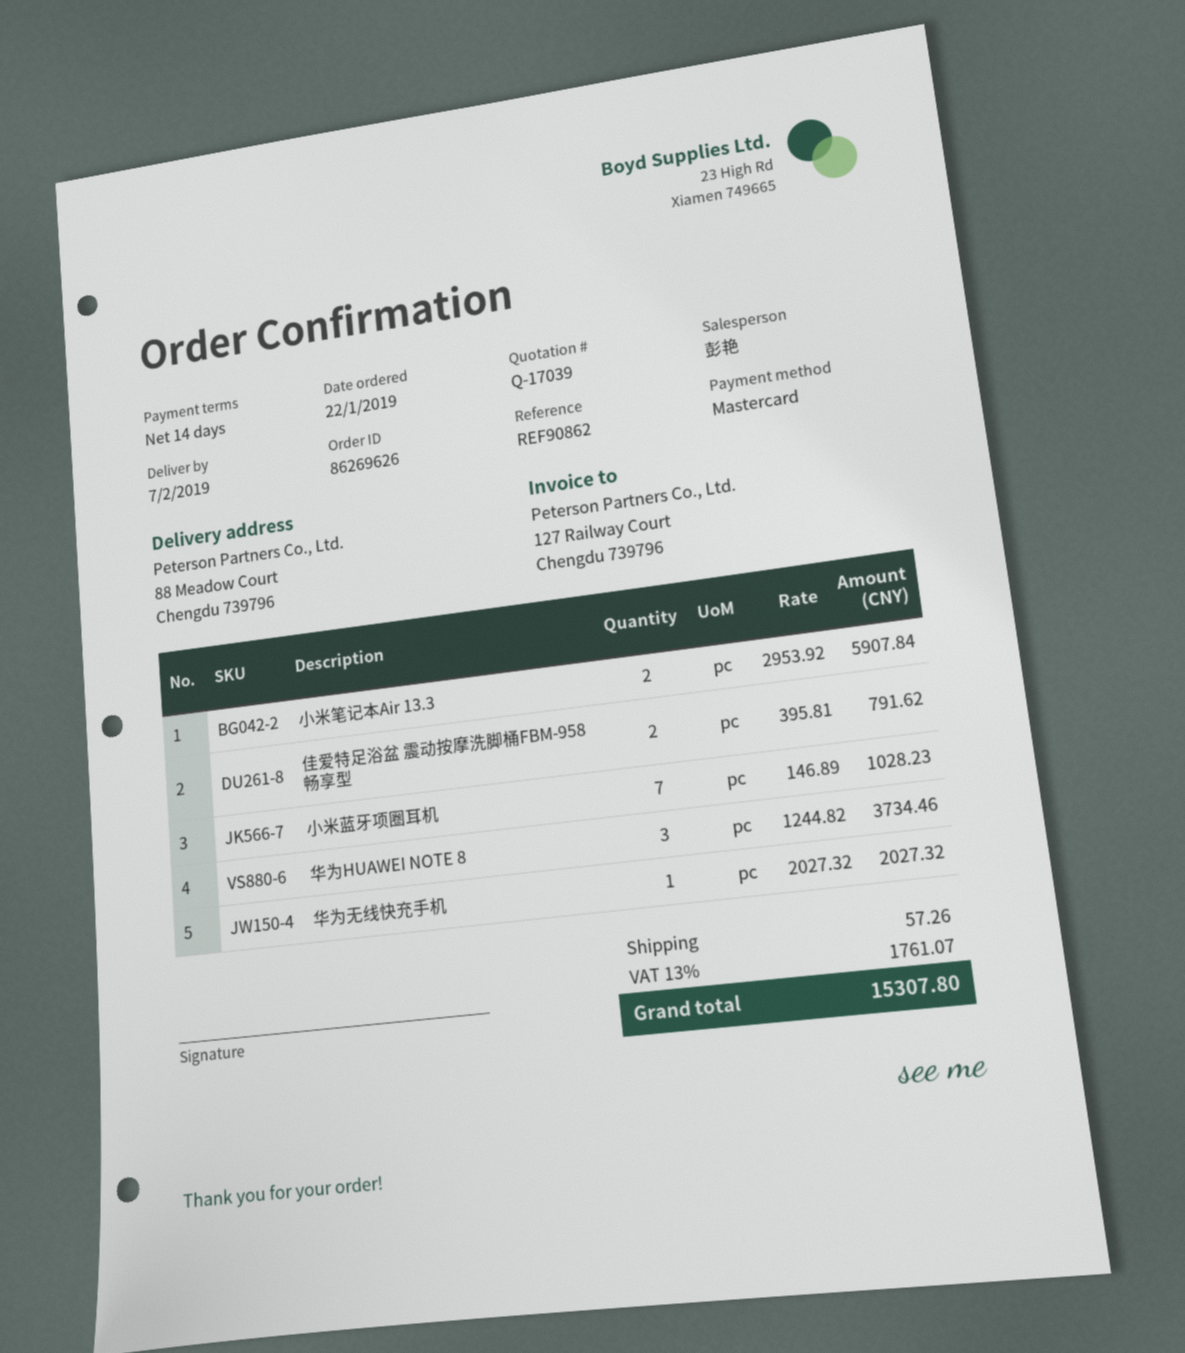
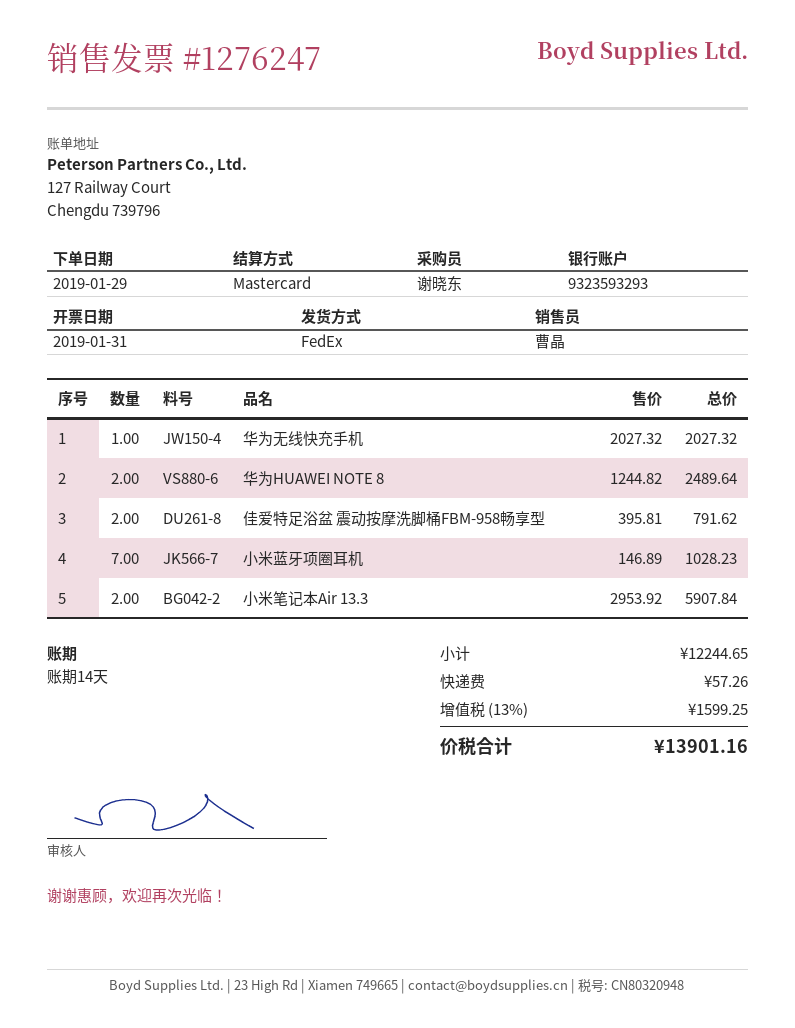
order date: 2019-01-22 -> 2019-01-29
sales rep: 彭艳 -> 曹晶
华为HUAWEI NOTE 8: 3 x 1244.82 = 3734.46 -> 2 x 1244.82 = 2489.64
tax: 13% = 1761.07 -> 13% = 1599.25
total: 15307.80 -> 13901.16

